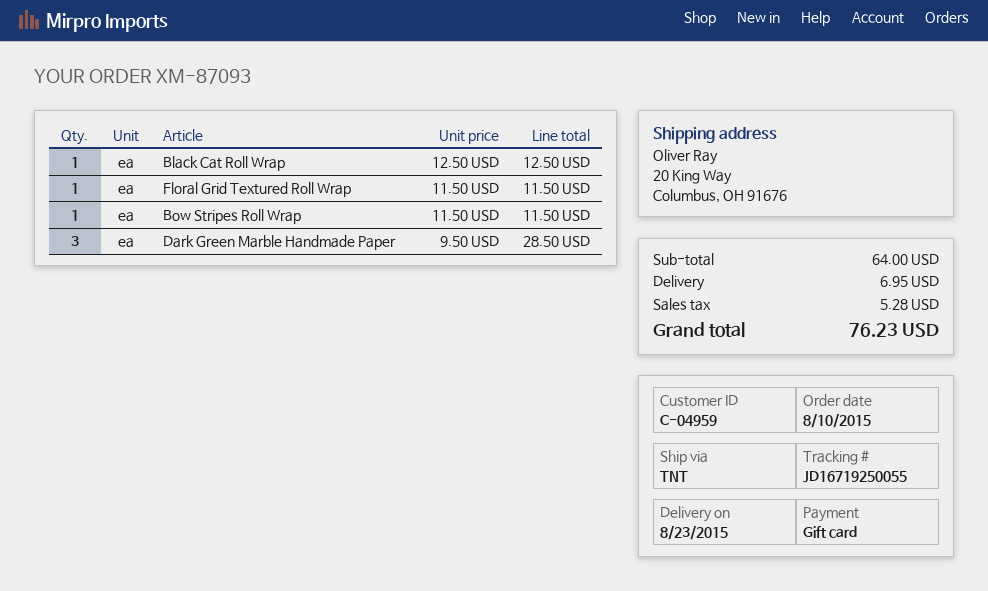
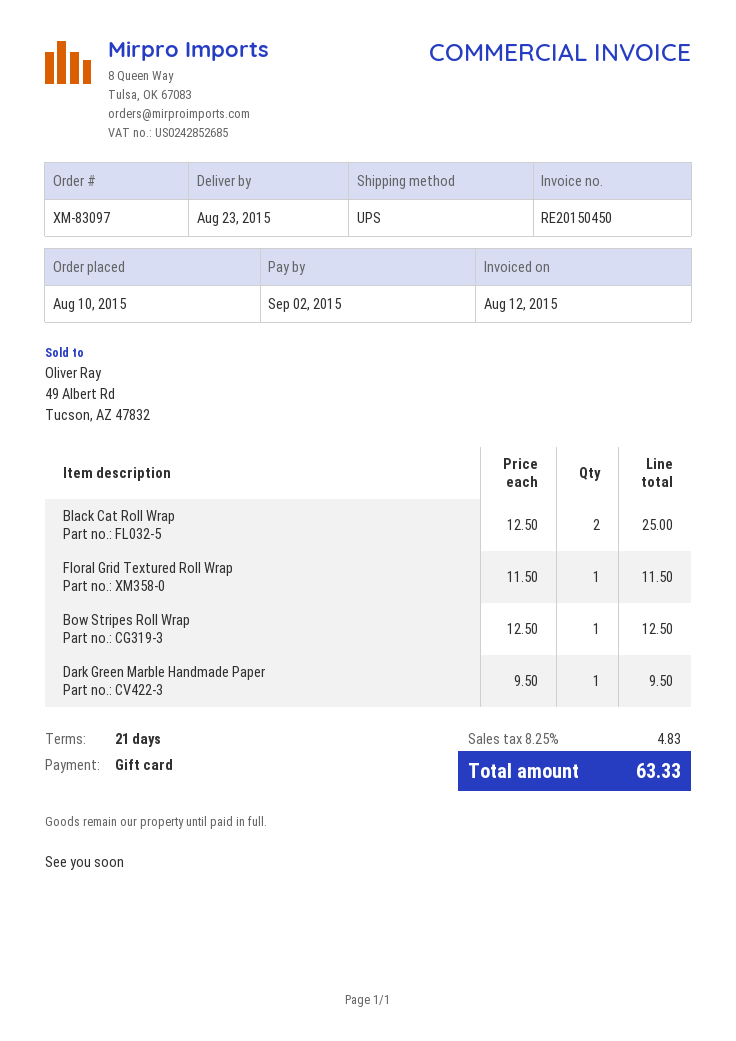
order number: XM-87093 -> XM-83097
shipping method: TNT -> UPS
Black Cat Roll Wrap: 1 x 12.50 = 12.50 -> 2 x 12.50 = 25.00
Bow Stripes Roll Wrap: 1 x 11.50 = 11.50 -> 1 x 12.50 = 12.50
Dark Green Marble Handmade Paper: 3 x 9.50 = 28.50 -> 1 x 9.50 = 9.50
shipping: 6.95 -> none
tax: 5.28 -> 4.83
total: 76.23 -> 63.33

